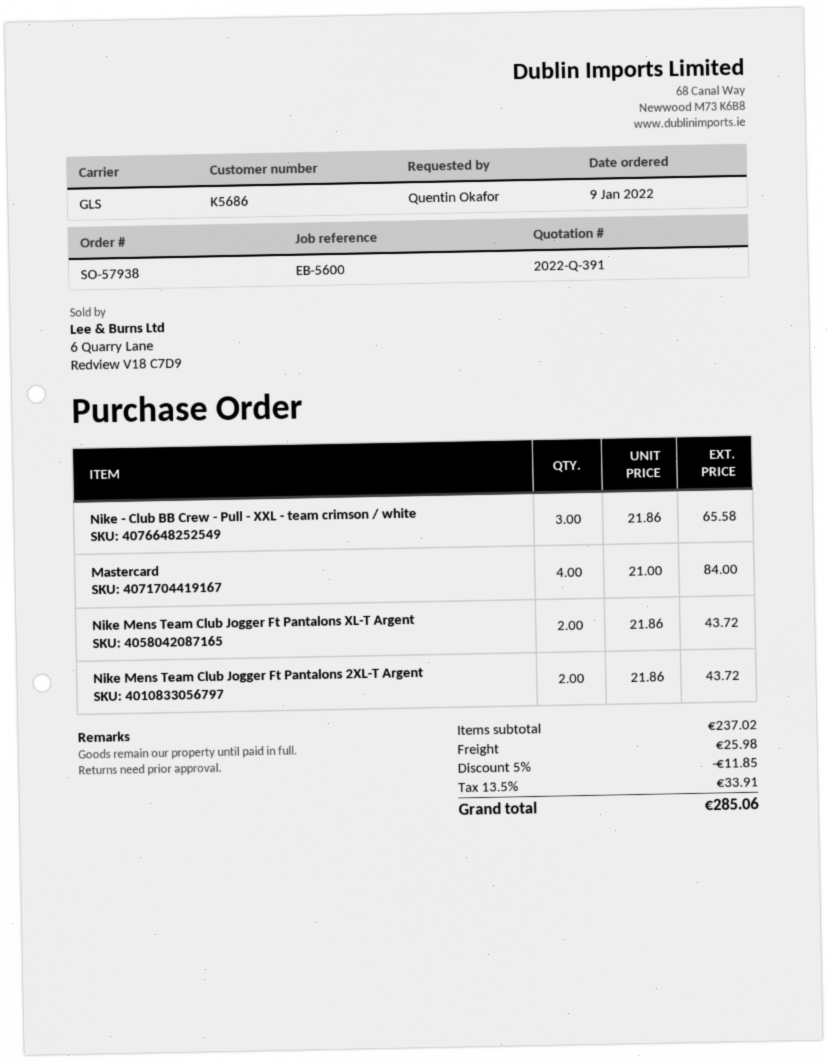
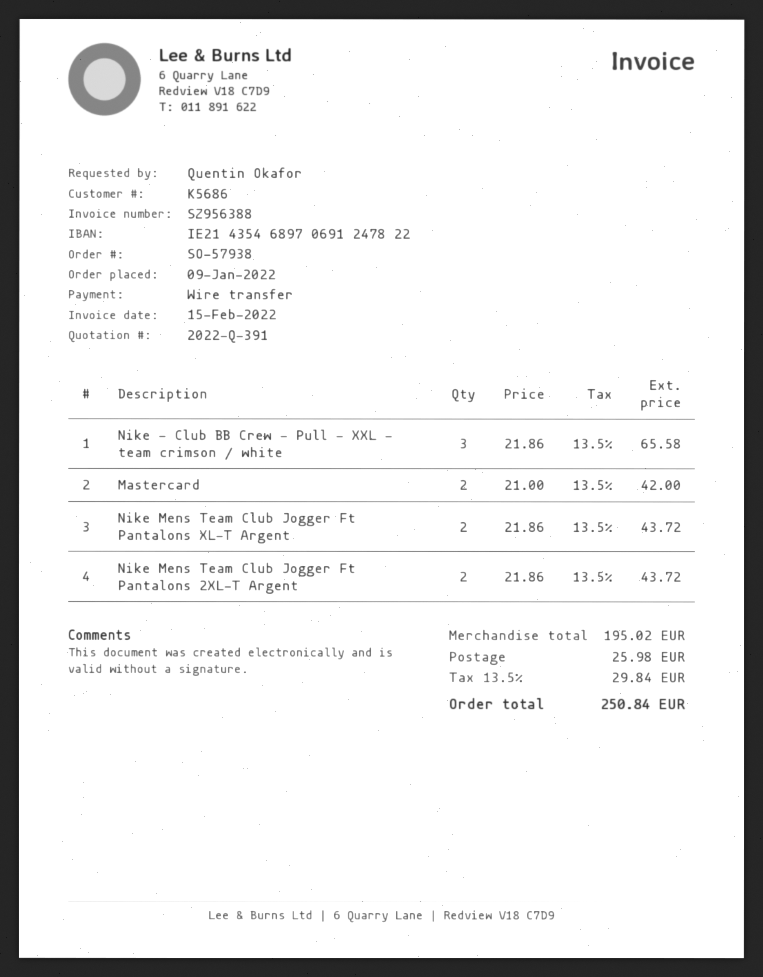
Mastercard: 4 x 21.00 = 84.00 -> 2 x 21.00 = 42.00
subtotal: 237.02 -> 195.02
discount: 5% = 11.85 -> none
tax: 13.5% = 33.91 -> 13.5% = 29.84
total: 285.06 -> 250.84

